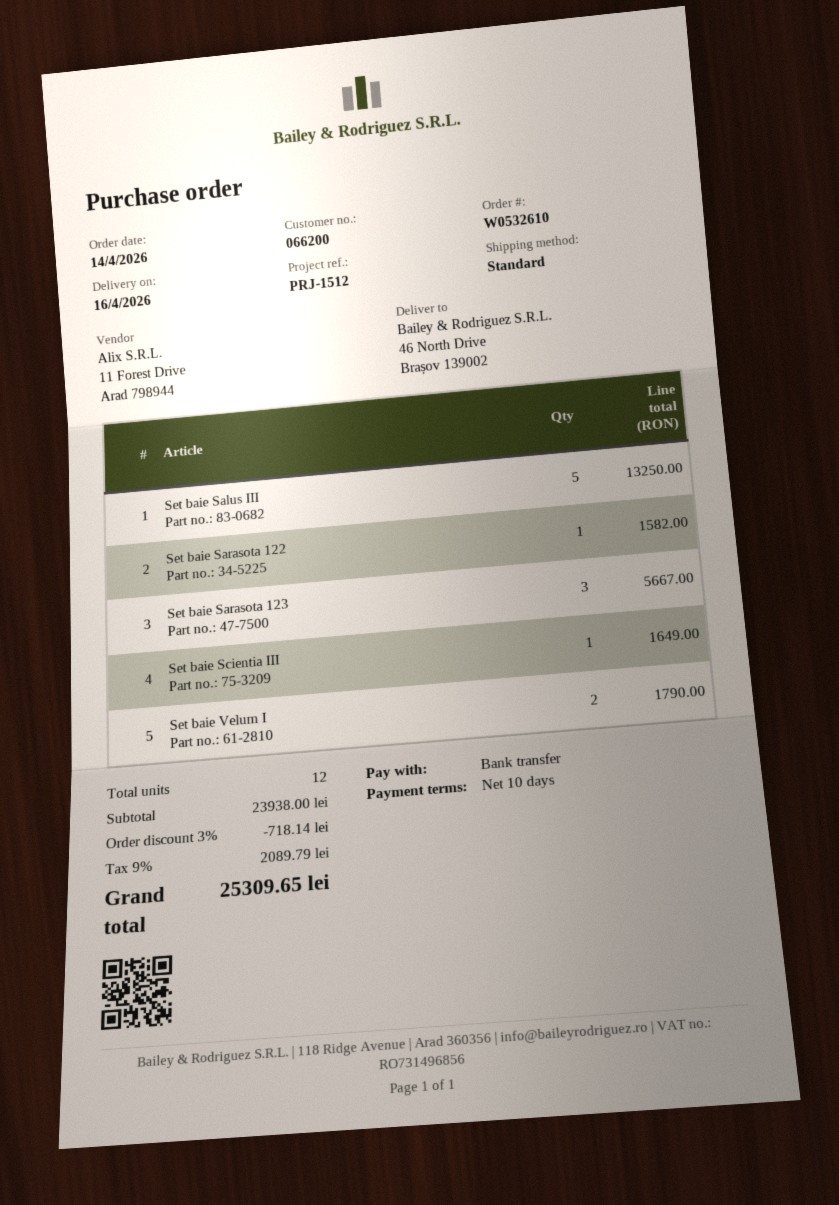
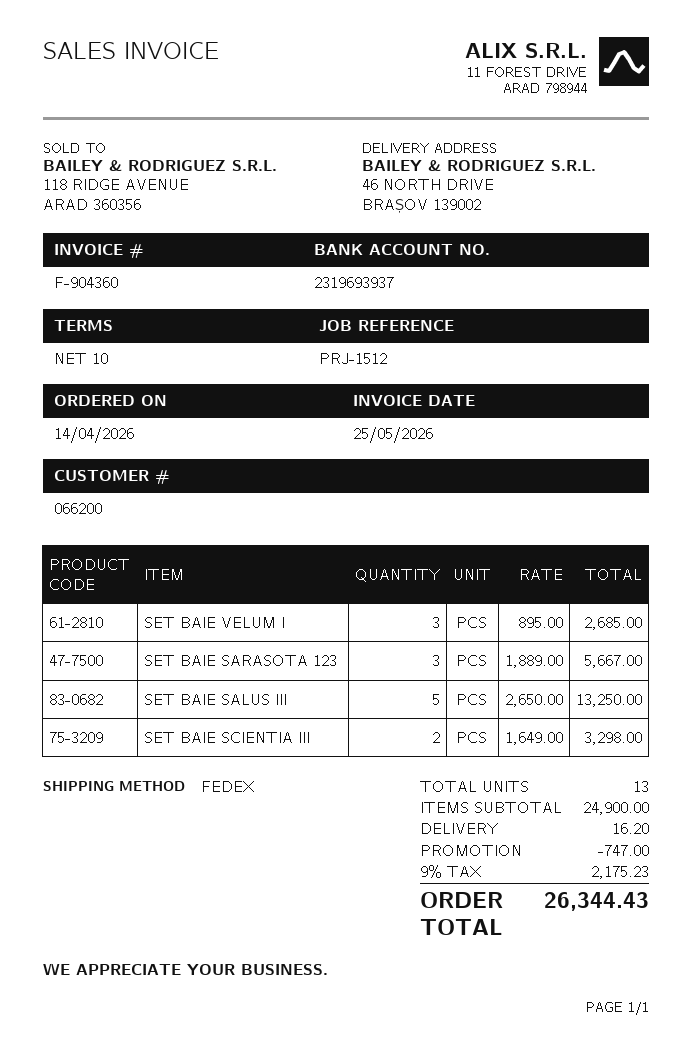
shipping method: standard -> FedEx
Set baie Sarasota 122: 1 for 1582.00 -> none
Set baie Scientia III: 1 for 1649.00 -> 2 for 3298.00
Set baie Velum I: 2 for 1790.00 -> 3 for 2685.00
total quantity: 12 -> 13
subtotal: 23938.00 -> 24900.00
discount: 718.14 -> 747.00
shipping: none -> 16.20
tax: 9% = 2089.79 -> 9% = 2175.23
total: 25309.65 -> 26344.43

